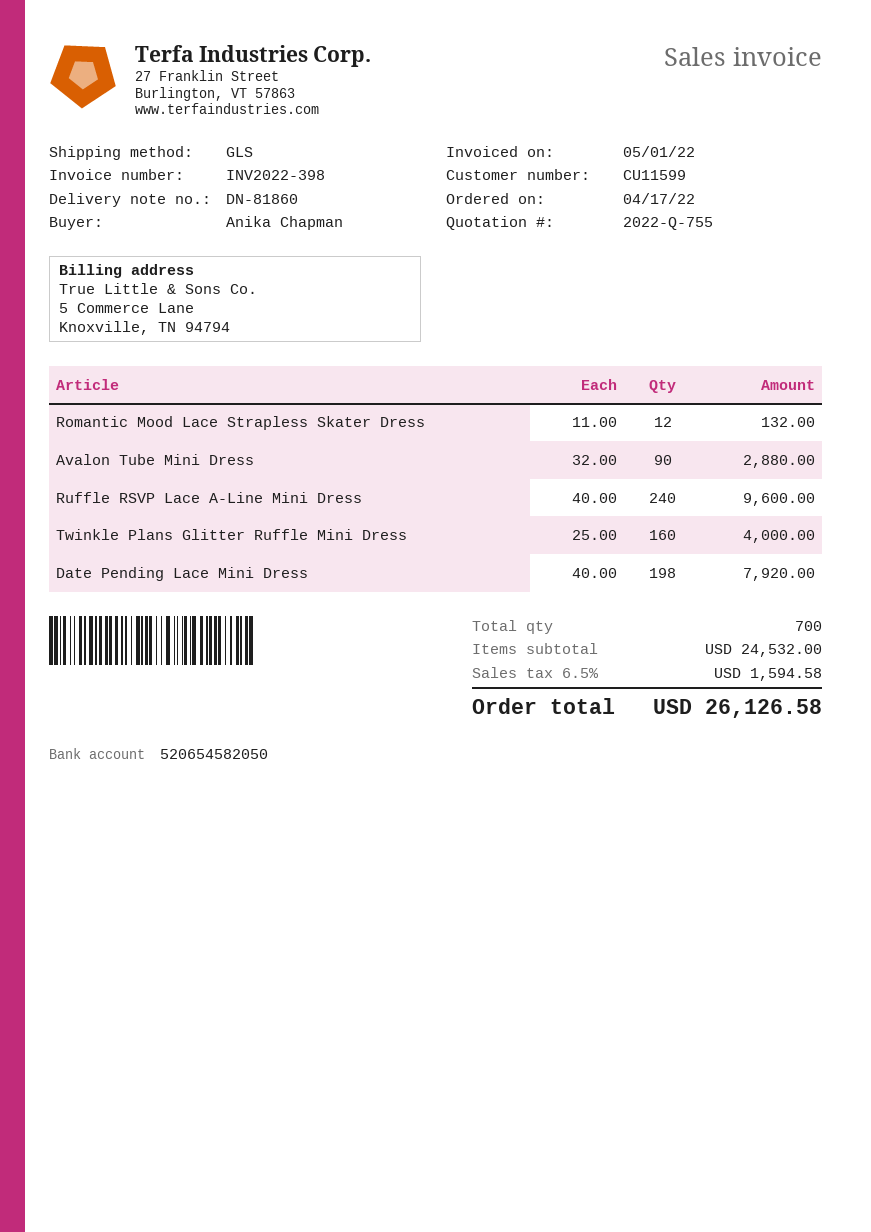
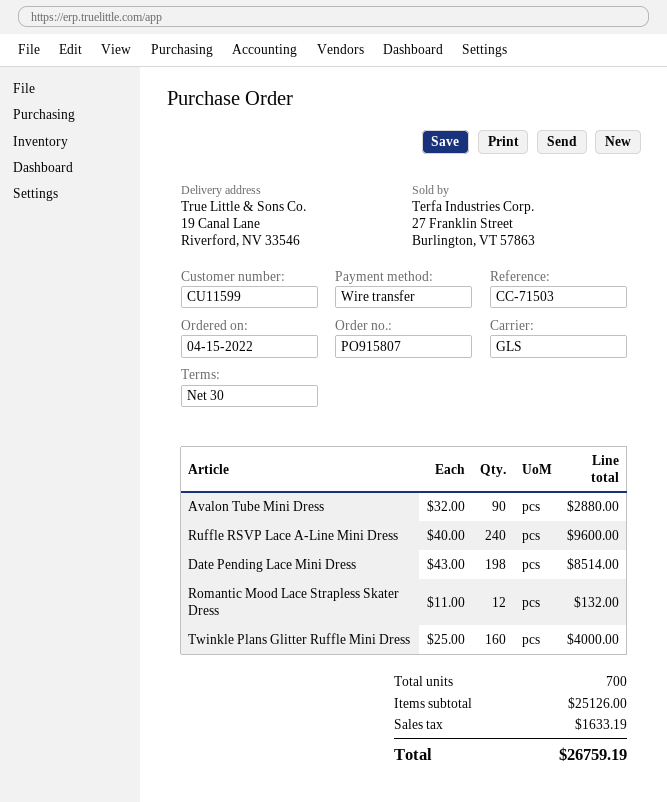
order date: 2022-04-17 -> 2022-04-15
Date Pending Lace Mini Dress: 198 x 40.00 = 7920.00 -> 198 x 43.00 = 8514.00
subtotal: 24532.00 -> 25126.00
tax: 1594.58 -> 1633.19
total: 26126.58 -> 26759.19

